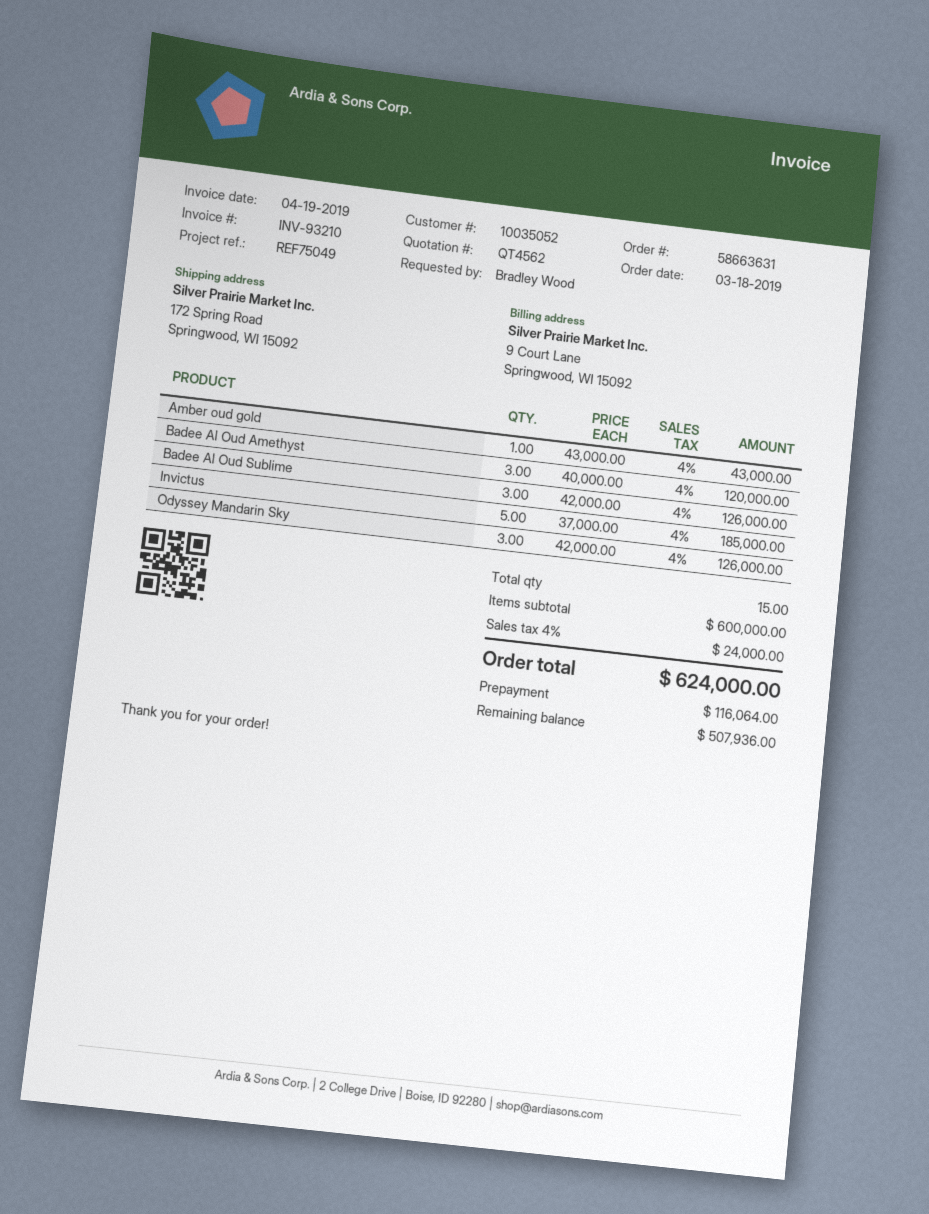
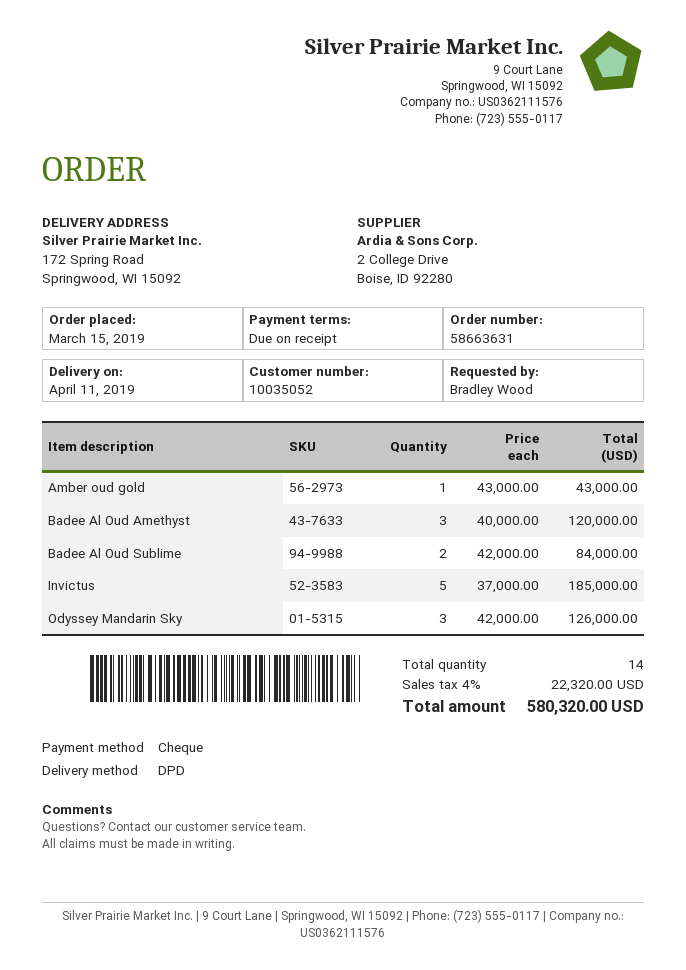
order date: 2019-03-18 -> 2019-03-15
Badee Al Oud Sublime: 3 x 42000.00 = 126000.00 -> 2 x 42000.00 = 84000.00
total quantity: 15 -> 14
tax: 4% = 24000.00 -> 4% = 22320.00
total: 624000.00 -> 580320.00

